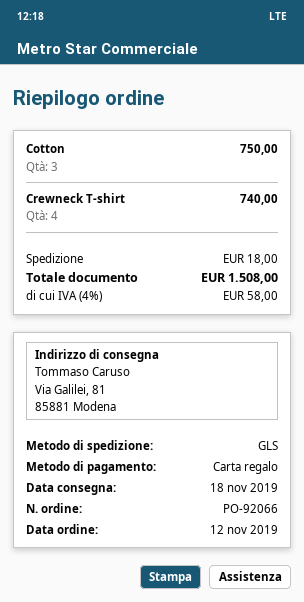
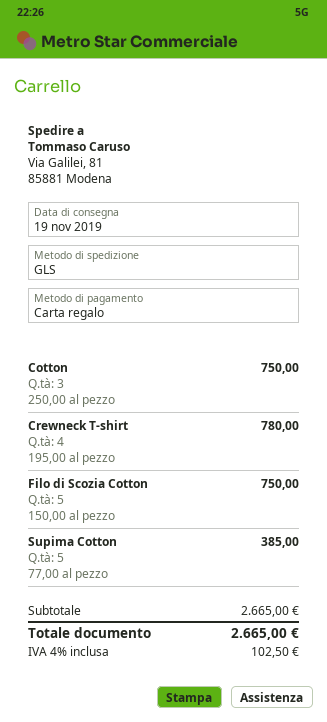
delivery date: 2019-11-18 -> 2019-11-19
Crewneck T-shirt: 4 for 740.00 -> 4 for 780.00
Filo di Scozia Cotton: none -> 5 for 750.00
Supima Cotton: none -> 5 for 385.00
shipping: 18.00 -> none
tax: 4% = 58.00 -> 4% = 102.50
total: 1508.00 -> 2665.00

